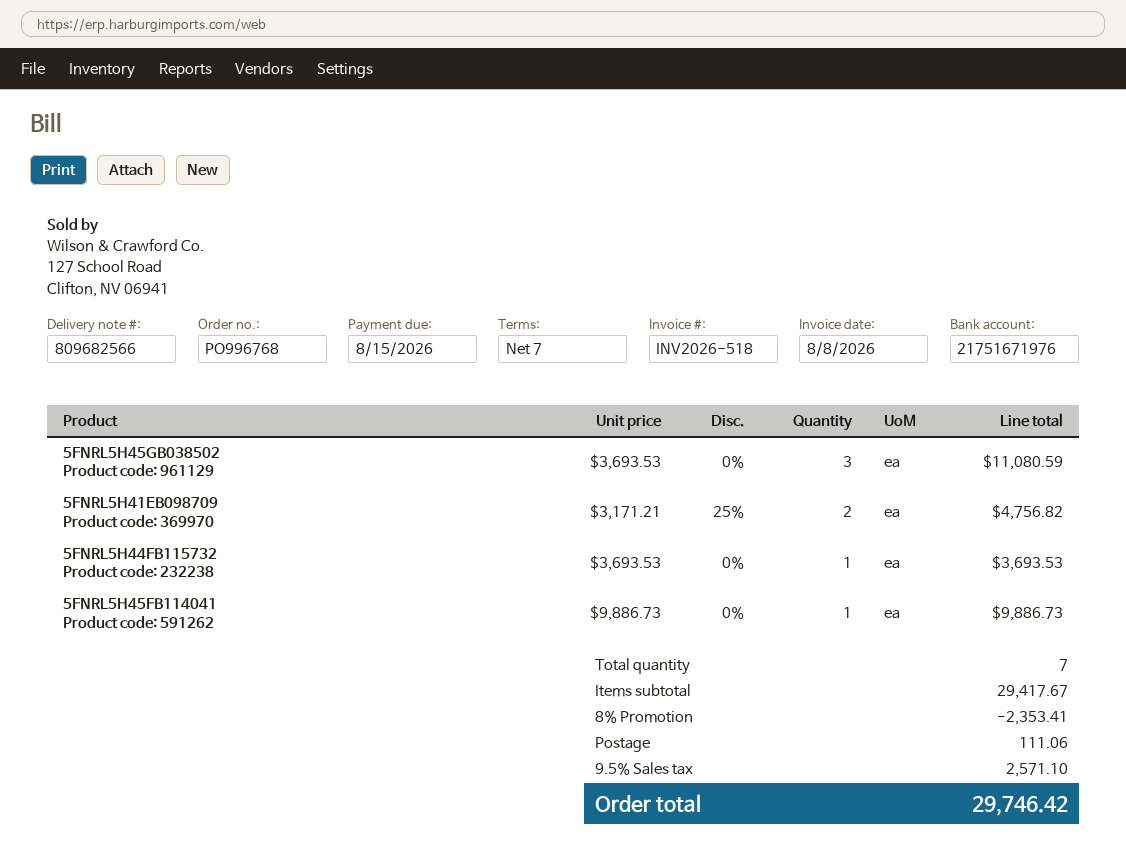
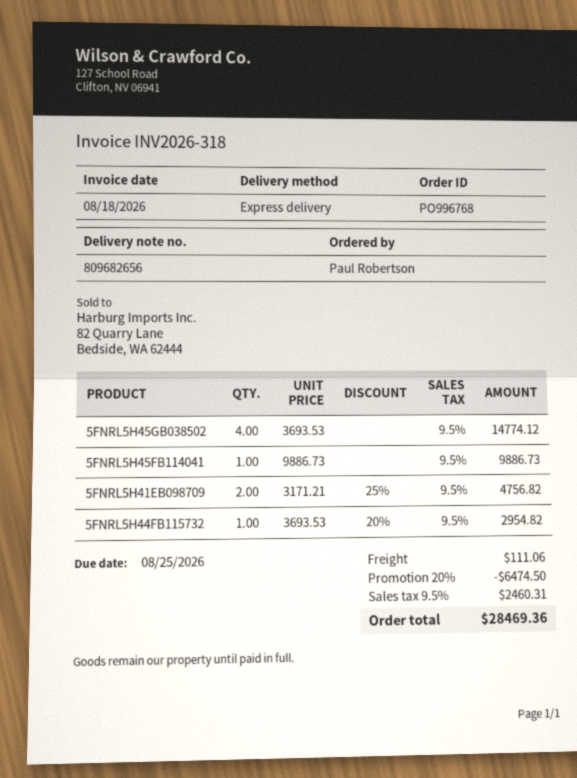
delivery note number: 809682566 -> 809682656
invoice number: INV2026-518 -> INV2026-318
invoice date: 2026-08-08 -> 2026-08-18
due date: 2026-08-15 -> 2026-08-25
5FNRL5H45GB038502: 3 x 3693.53 = 11080.59 -> 4 x 3693.53 = 14774.12
5FNRL5H44FB115732: 1 x 3693.53 = 3693.53 -> 1 x 3693.53 - 20% = 2954.82
discount: 8% = 2353.41 -> 20% = 6474.50
tax: 9.5% = 2571.10 -> 9.5% = 2460.31
total: 29746.42 -> 28469.36

